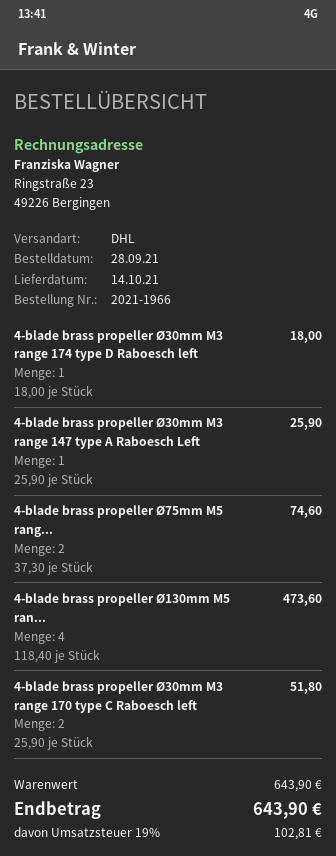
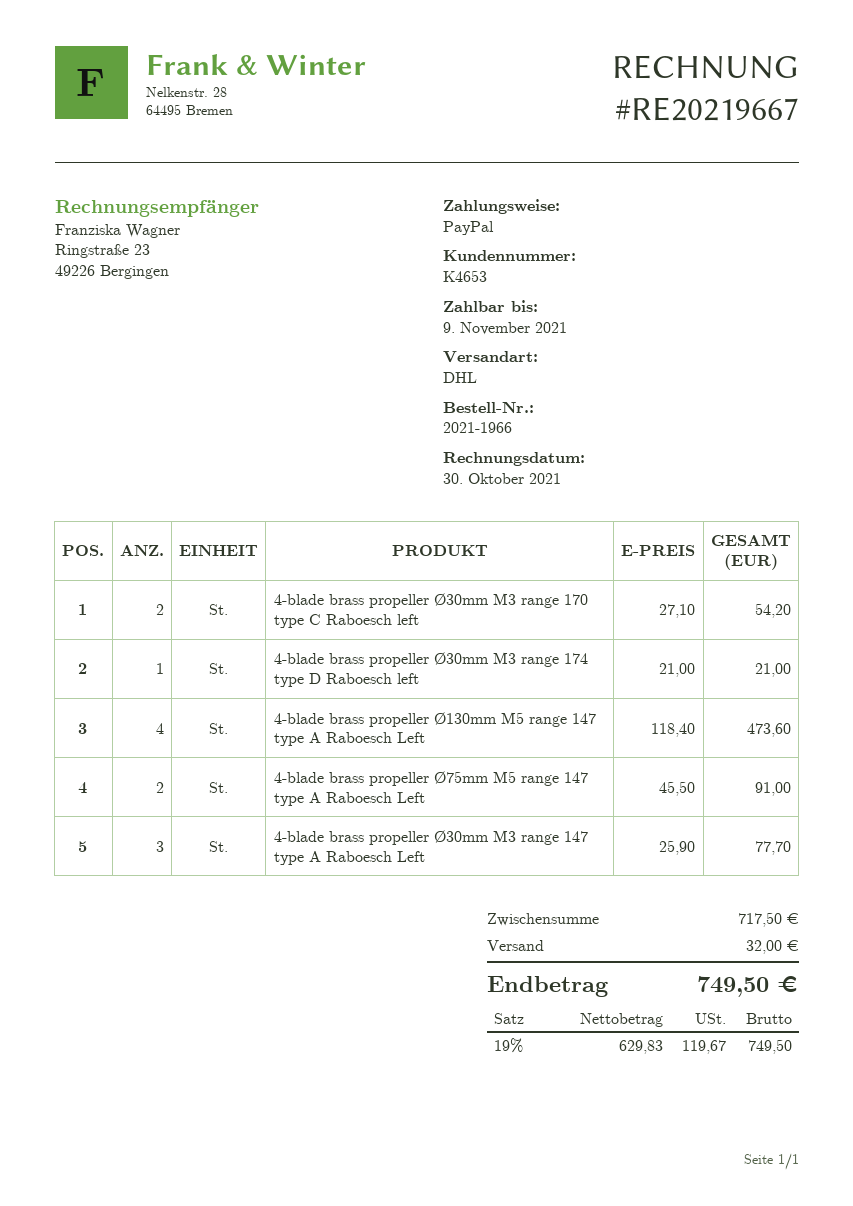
4-blade brass propeller Ø30mm M3 range 174 type D Raboesch left: 1 x 18.00 = 18.00 -> 1 x 21.00 = 21.00
4-blade brass propeller Ø30mm M3 range 147 type A Raboesch Left: 1 x 25.90 = 25.90 -> 3 x 25.90 = 77.70
4-blade brass propeller Ø75mm M5 rang...: 2 x 37.30 = 74.60 -> 2 x 45.50 = 91.00
4-blade brass propeller Ø30mm M3 range 170 type C Raboesch left: 2 x 25.90 = 51.80 -> 2 x 27.10 = 54.20
subtotal: 643.90 -> 717.50
shipping: none -> 32.00
tax: 19% = 102.81 -> 19% = 119.67
total: 643.90 -> 749.50

